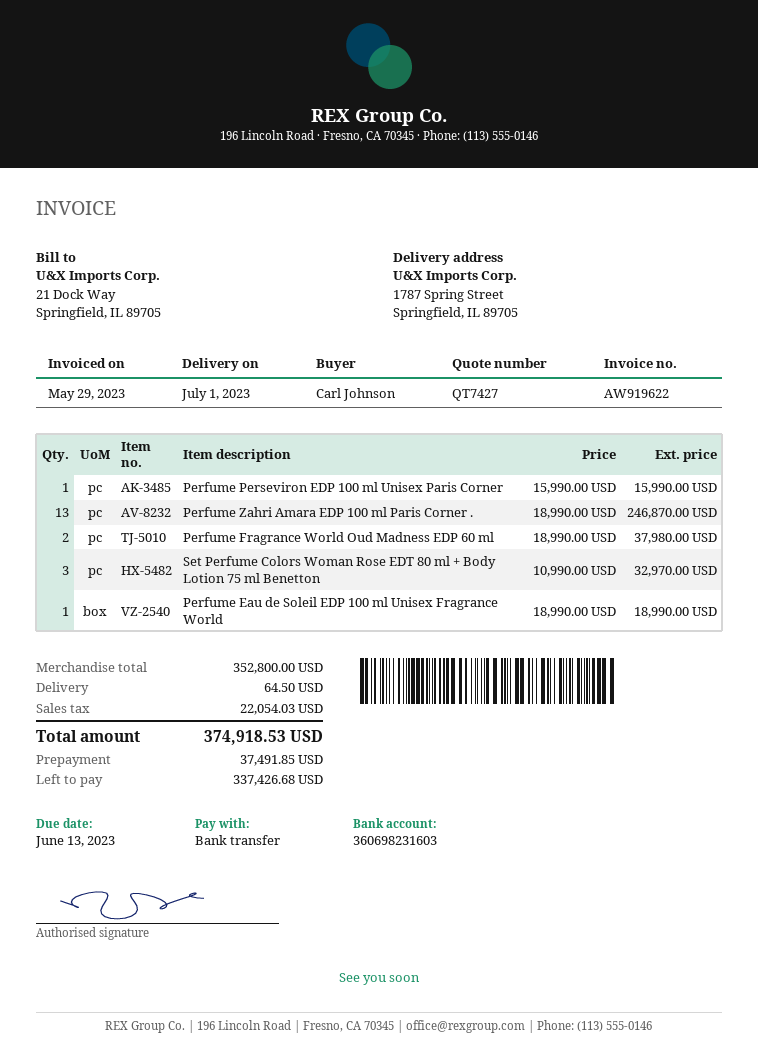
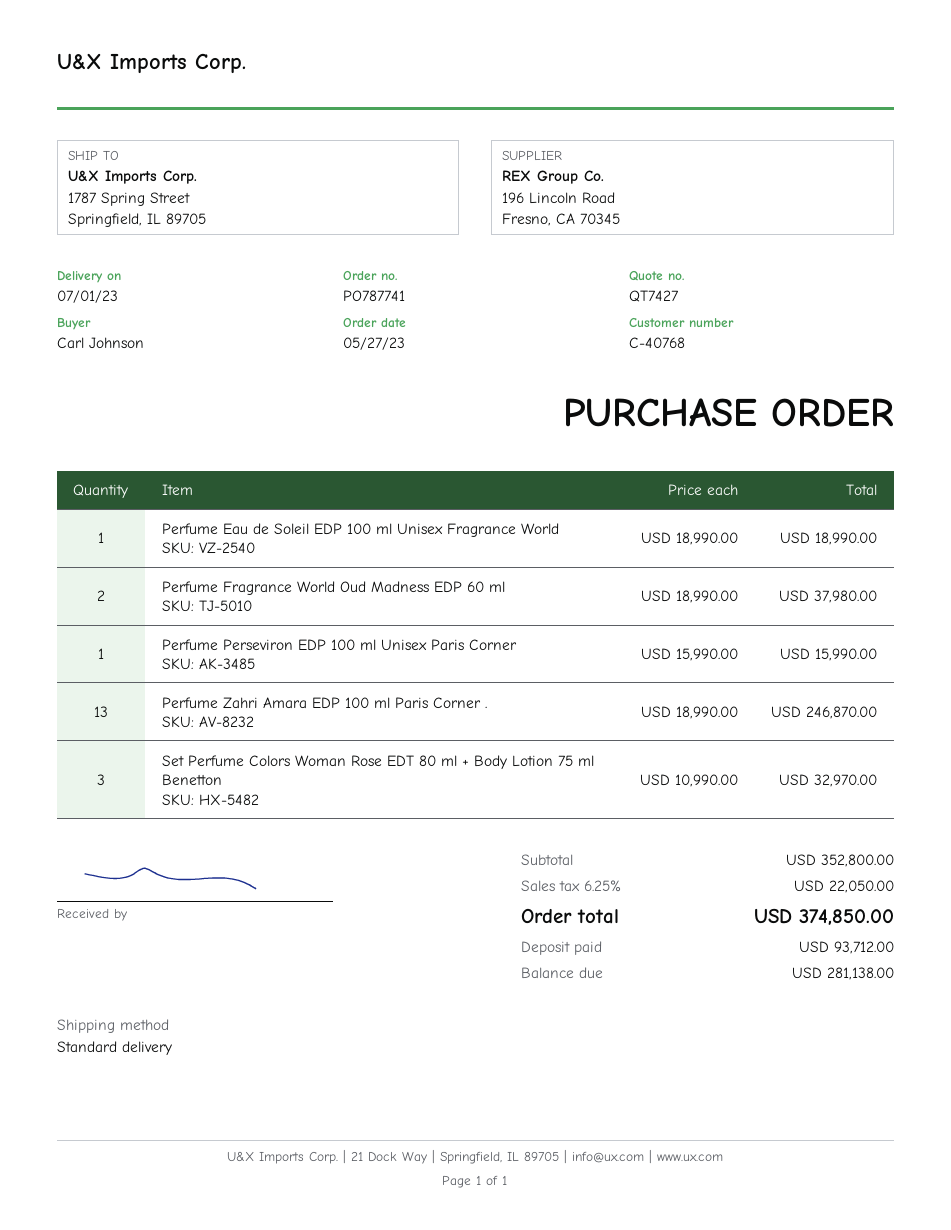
shipping: 64.50 -> none
tax: 22054.03 -> 22050.00
total: 374918.53 -> 374850.00
deposit: 37491.85 -> 93712.00
balance: 337426.68 -> 281138.00

